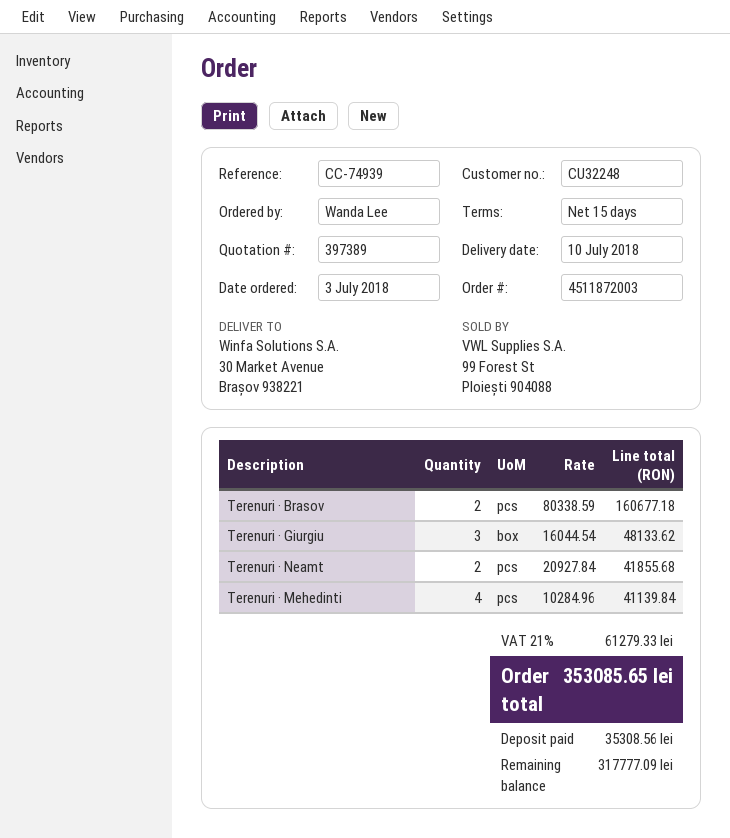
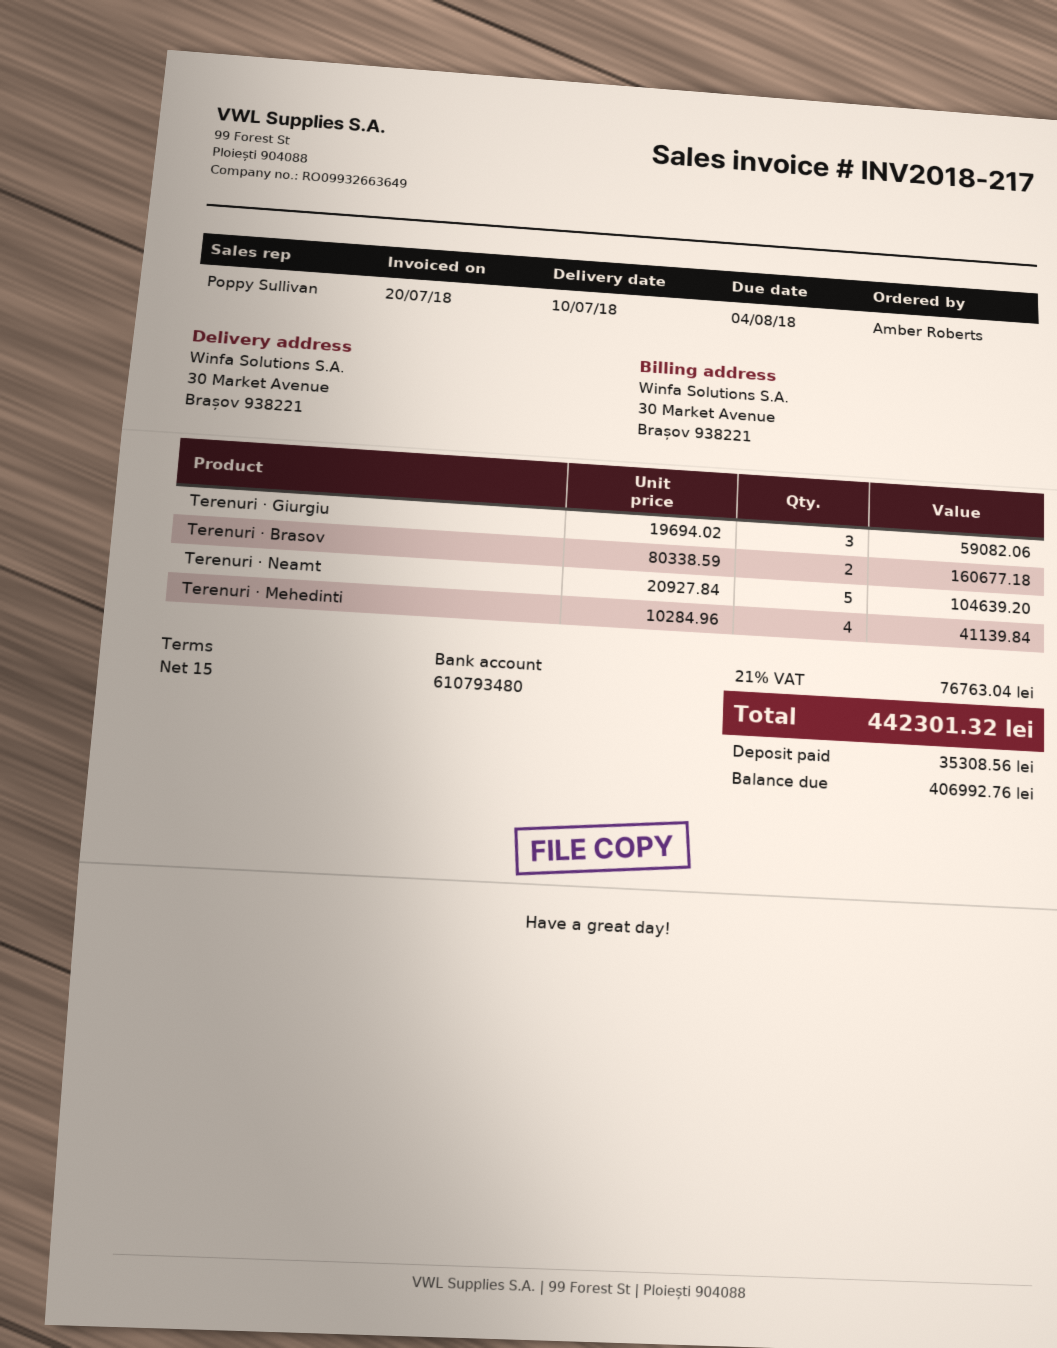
ordered by: Wanda Lee -> Amber Roberts
Terenuri · Giurgiu: 3 x 16044.54 = 48133.62 -> 3 x 19694.02 = 59082.06
Terenuri · Neamt: 2 x 20927.84 = 41855.68 -> 5 x 20927.84 = 104639.20
tax: 21% = 61279.33 -> 21% = 76763.04
total: 353085.65 -> 442301.32
balance: 317777.09 -> 406992.76

